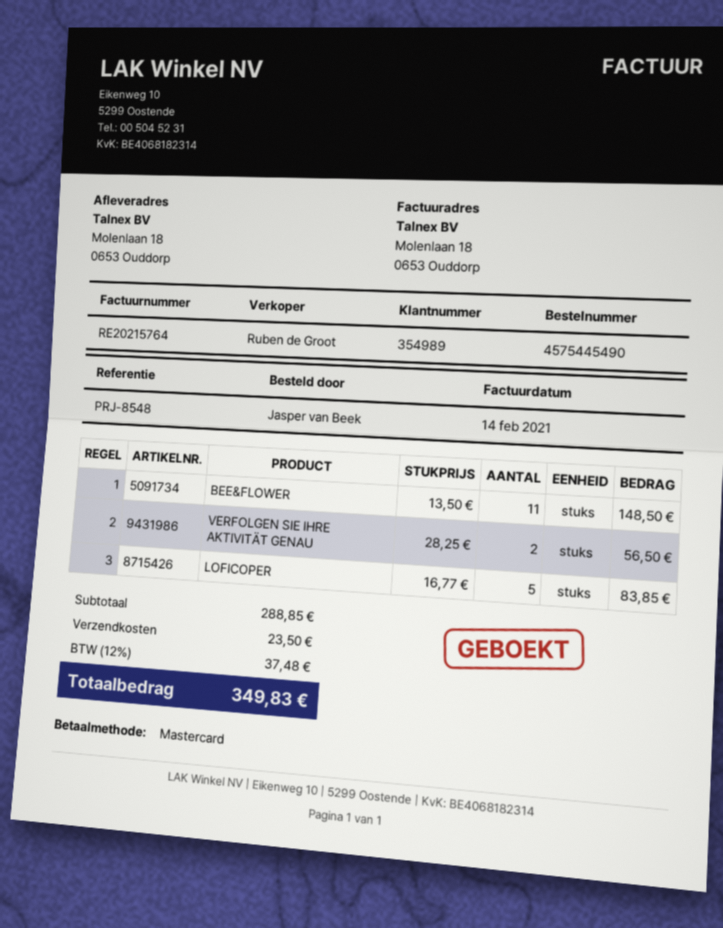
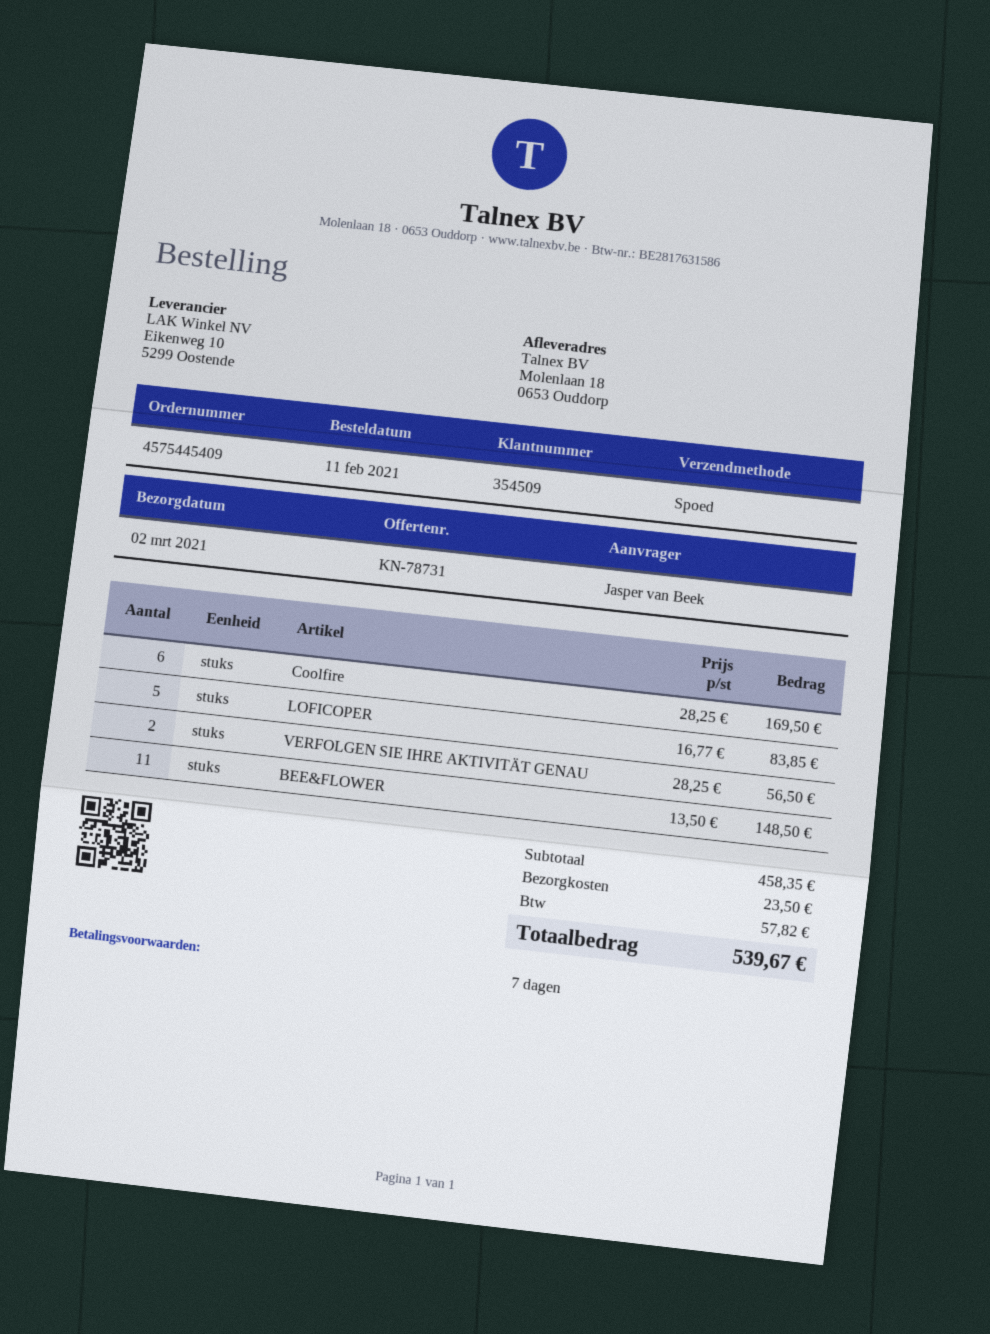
order number: 4575445490 -> 4575445409
customer number: 354989 -> 354509
Coolfire: none -> 6 x 28.25 = 169.50
subtotal: 288.85 -> 458.35
tax: 37.48 -> 57.82
total: 349.83 -> 539.67

